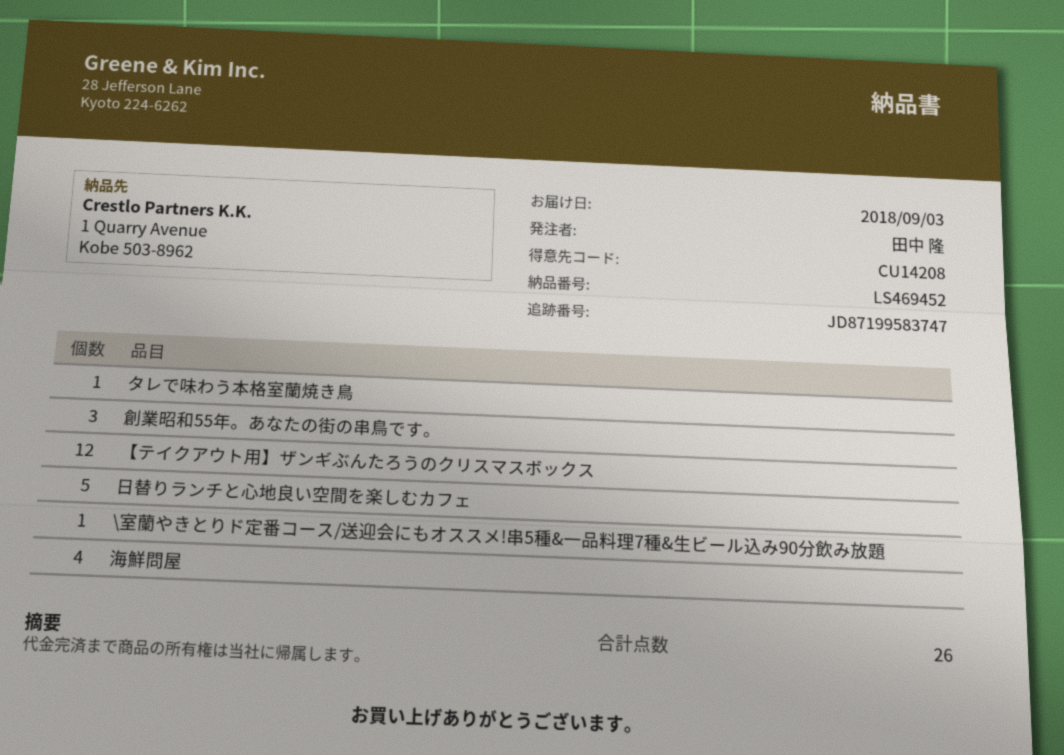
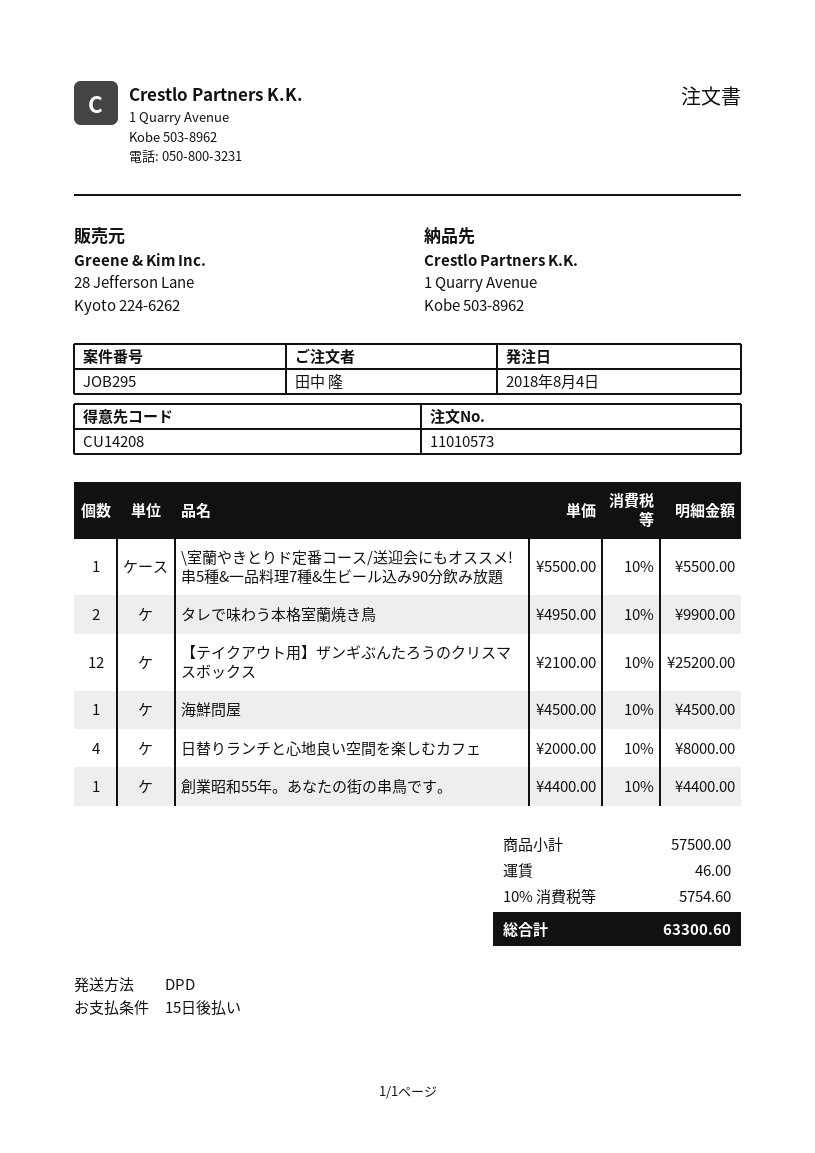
タレで味わう本格室蘭焼き鳥: 1 -> 2
創業昭和55年。あなたの街の串鳥です。: 3 -> 1
日替りランチと心地良い空間を楽しむカフェ: 5 -> 4
海鮮問屋: 4 -> 1

